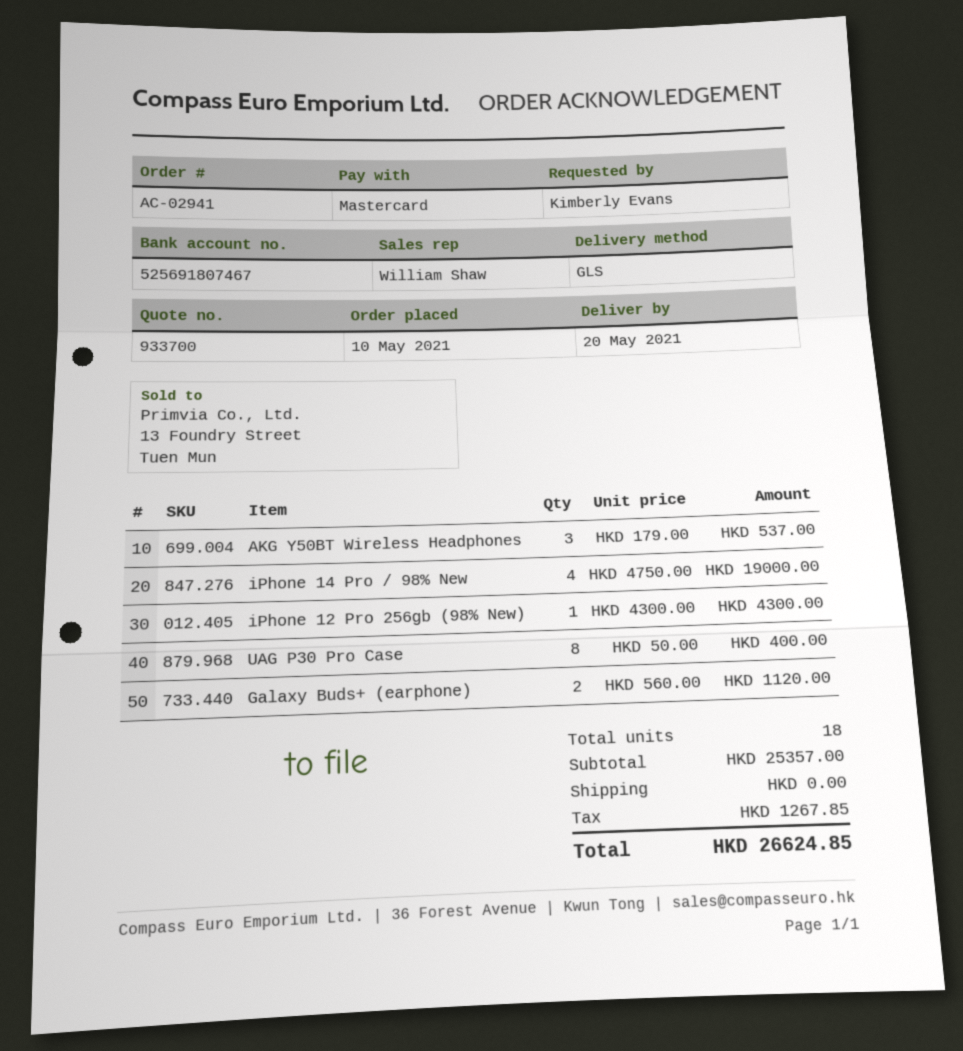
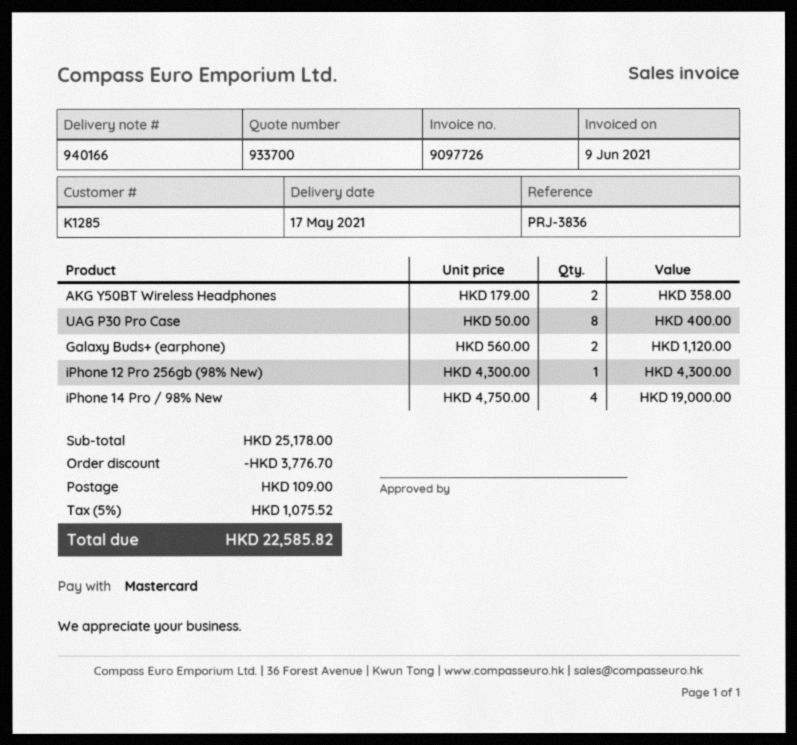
delivery date: 2021-05-20 -> 2021-05-17
AKG Y50BT Wireless Headphones: 3 x 179.00 = 537.00 -> 2 x 179.00 = 358.00
subtotal: 25357.00 -> 25178.00
discount: none -> 3776.70
shipping: 0.00 -> 109.00
tax: 1267.85 -> 1075.52
total: 26624.85 -> 22585.82

